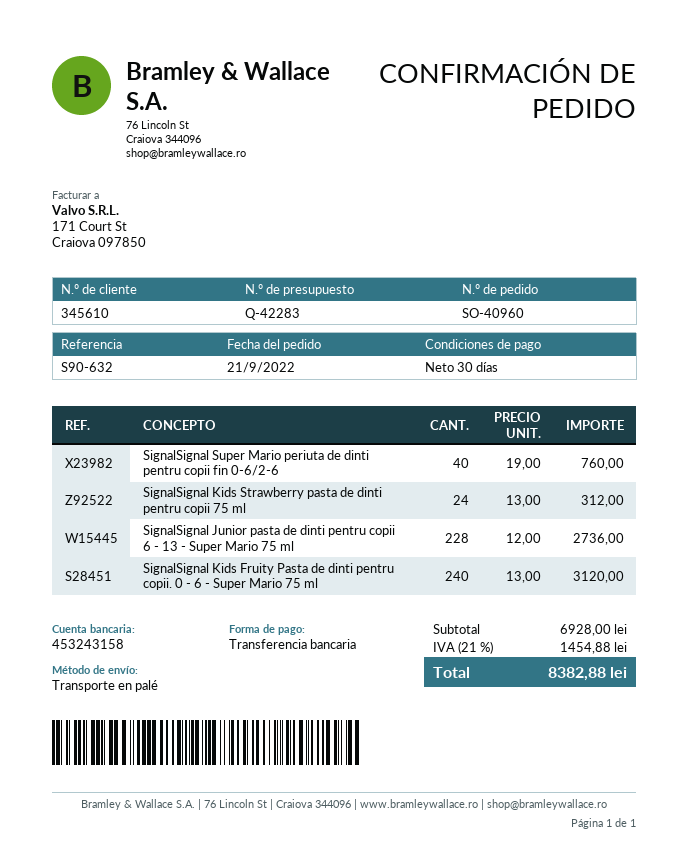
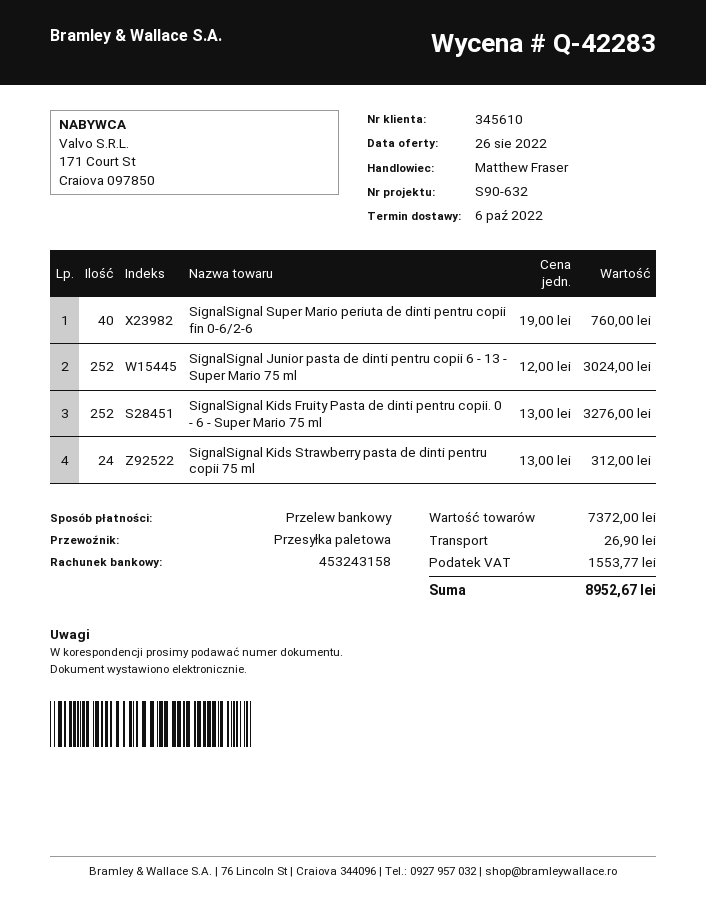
SignalSignal Junior pasta de dinti pentru copii 6 - 13 - Super Mario 75 ml: 228 x 12.00 = 2736.00 -> 252 x 12.00 = 3024.00
SignalSignal Kids Fruity Pasta de dinti pentru copii. 0 - 6 - Super Mario 75 ml: 240 x 13.00 = 3120.00 -> 252 x 13.00 = 3276.00
subtotal: 6928.00 -> 7372.00
shipping: none -> 26.90
tax: 1454.88 -> 1553.77
total: 8382.88 -> 8952.67

